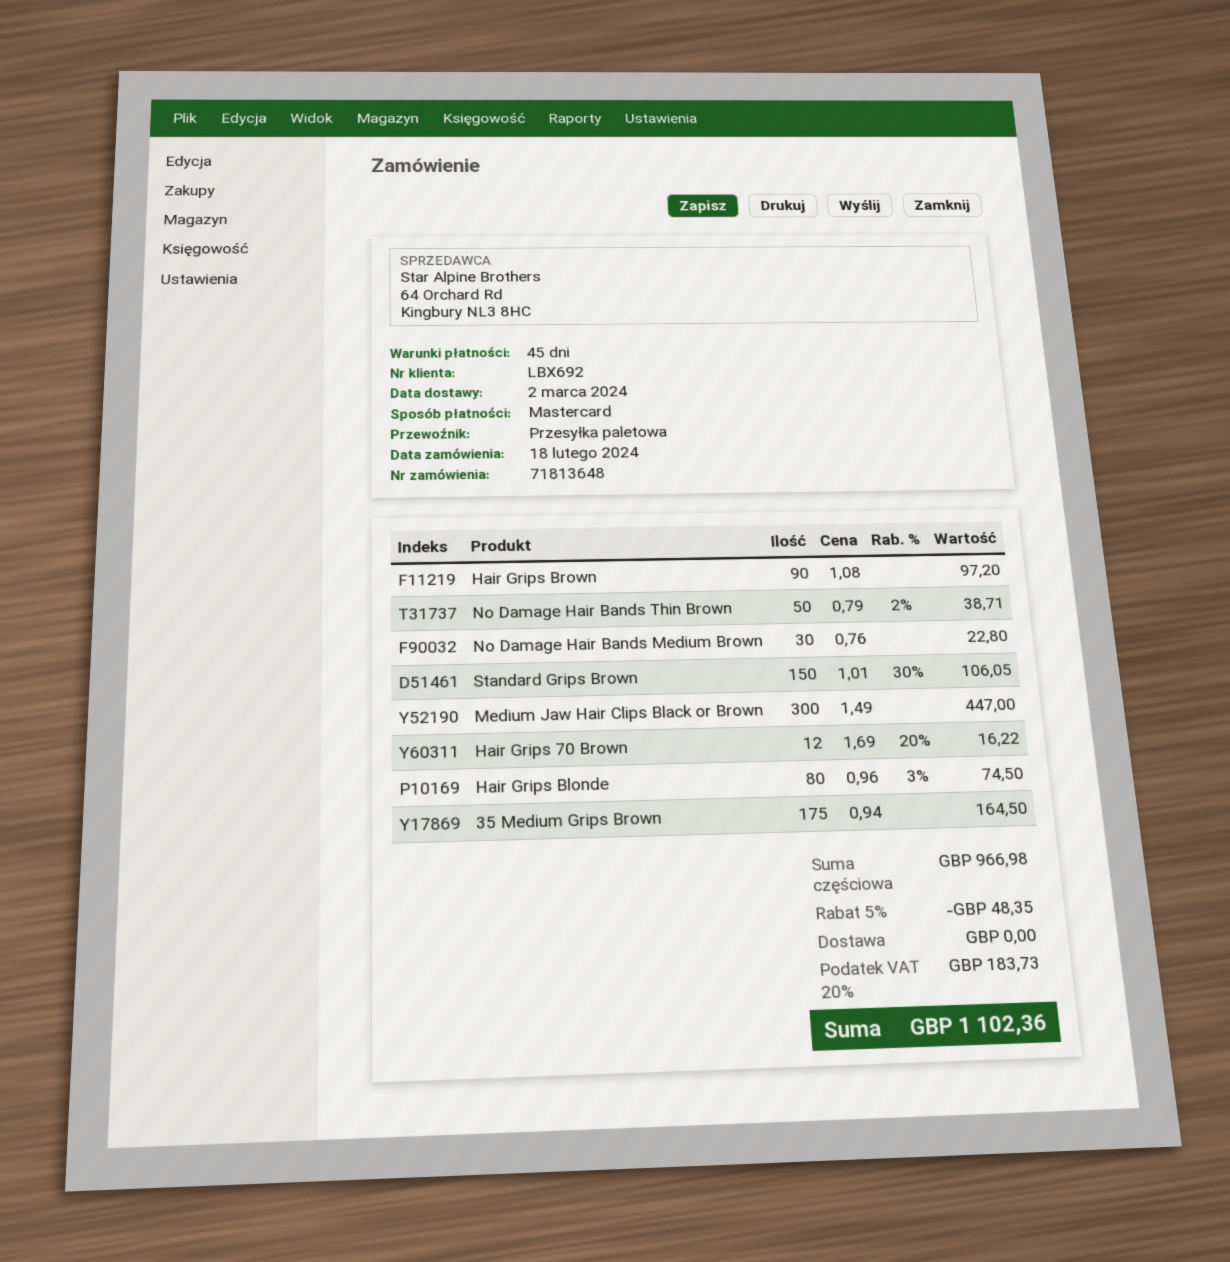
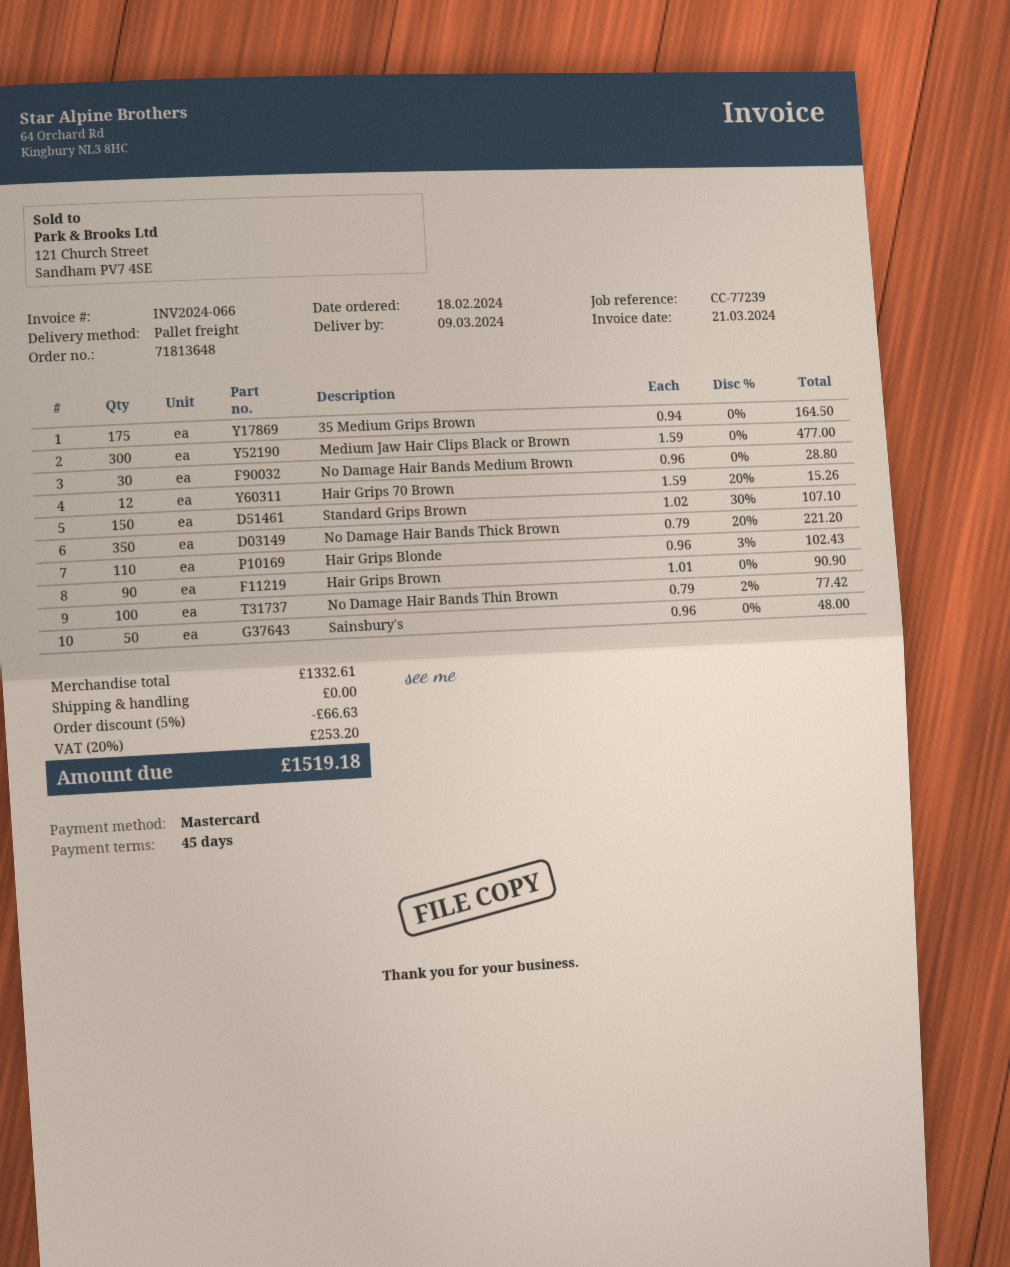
delivery date: 2024-03-02 -> 2024-03-09
Hair Grips Brown: 90 x 1.08 = 97.20 -> 90 x 1.01 = 90.90
No Damage Hair Bands Thin Brown: 50 x 0.79 - 2% = 38.71 -> 100 x 0.79 - 2% = 77.42
No Damage Hair Bands Medium Brown: 30 x 0.76 = 22.80 -> 30 x 0.96 = 28.80
Standard Grips Brown: 150 x 1.01 - 30% = 106.05 -> 150 x 1.02 - 30% = 107.10
Medium Jaw Hair Clips Black or Brown: 300 x 1.49 = 447.00 -> 300 x 1.59 = 477.00
Hair Grips 70 Brown: 12 x 1.69 - 20% = 16.22 -> 12 x 1.59 - 20% = 15.26
Hair Grips Blonde: 80 x 0.96 - 3% = 74.50 -> 110 x 0.96 - 3% = 102.43
No Damage Hair Bands Thick Brown: none -> 350 x 0.79 - 20% = 221.20
Sainsbury's: none -> 50 x 0.96 = 48.00
subtotal: 966.98 -> 1332.61
discount: 5% = 48.35 -> 5% = 66.63
tax: 20% = 183.73 -> 20% = 253.20
total: 1102.36 -> 1519.18

